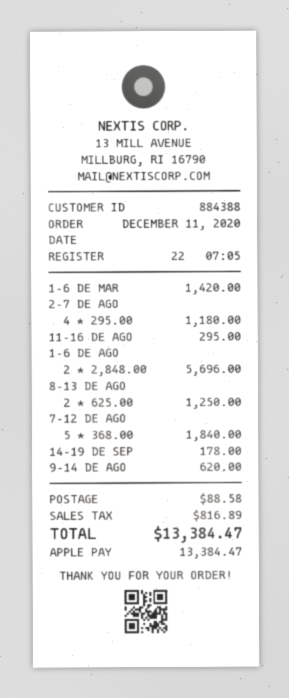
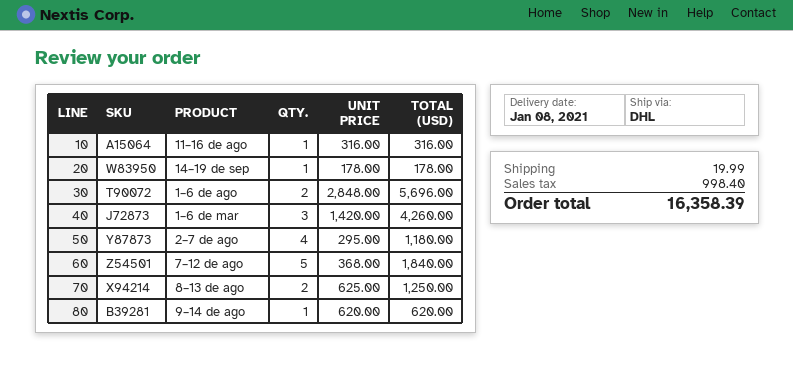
1–6 DE MAR: 1 x 1420.00 = 1420.00 -> 3 x 1420.00 = 4260.00
11–16 DE AGO: 1 x 295.00 = 295.00 -> 1 x 316.00 = 316.00
shipping: 88.58 -> 19.99
tax: 816.89 -> 998.40
total: 13384.47 -> 16358.39

